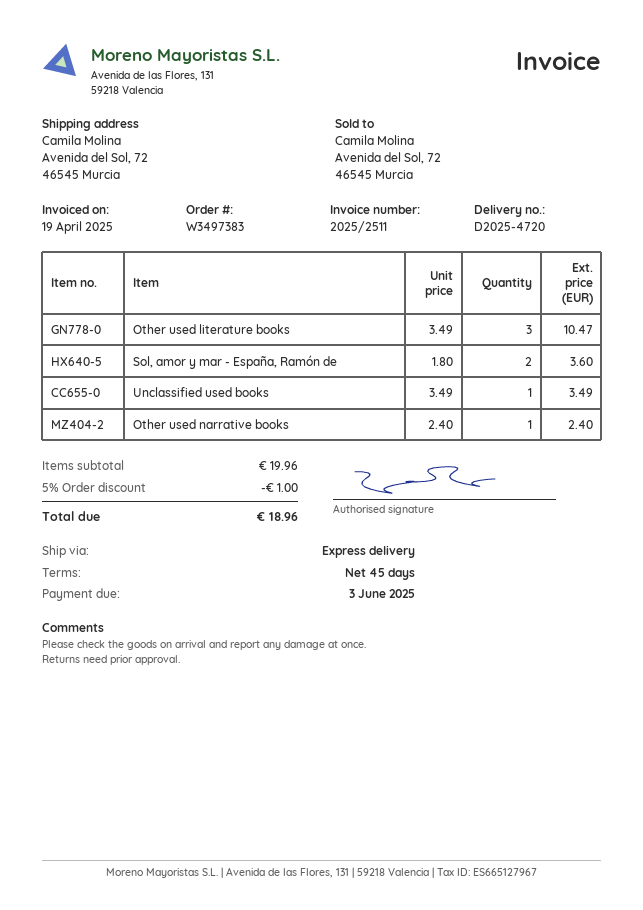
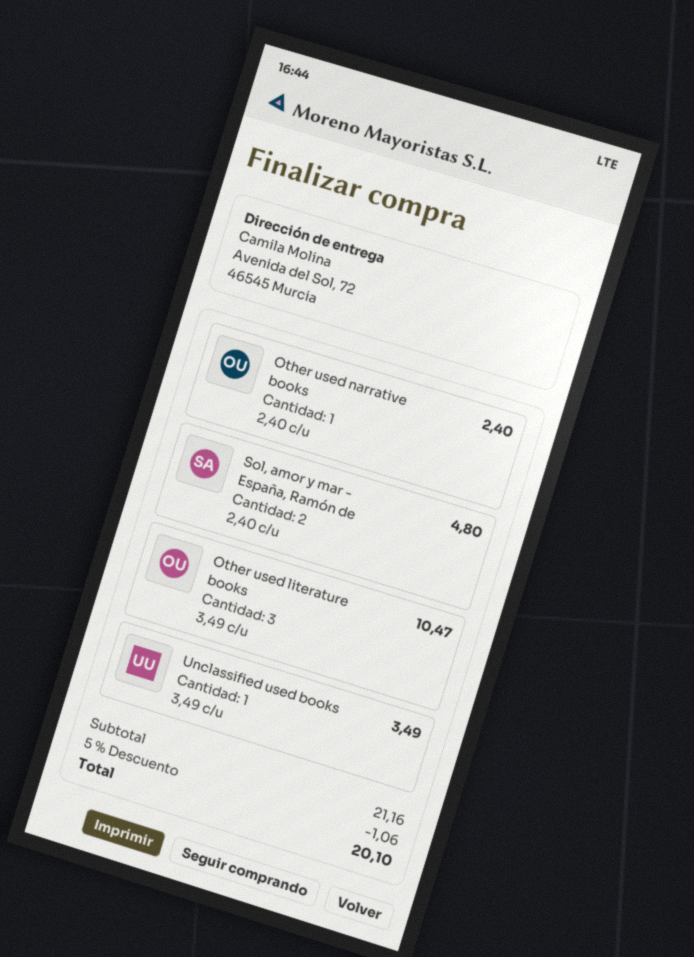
Sol, amor y mar - España, Ramón de: 2 x 1.80 = 3.60 -> 2 x 2.40 = 4.80
subtotal: 19.96 -> 21.16
discount: 5% = 1.00 -> 5% = 1.06
total: 18.96 -> 20.10

